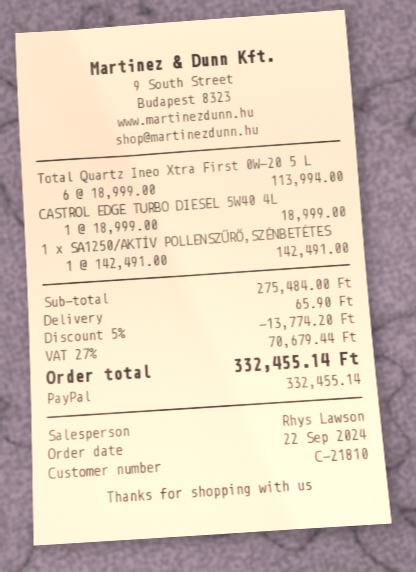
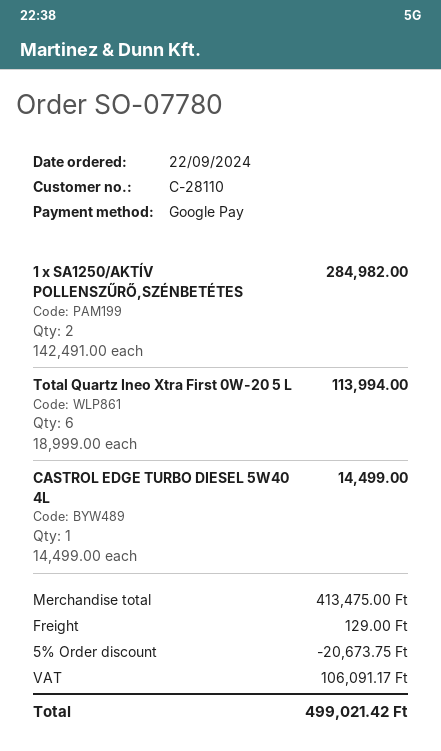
customer number: C-21810 -> C-28110
payment method: PayPal -> Google Pay
CASTROL EDGE TURBO DIESEL 5W40 4L: 1 x 18999.00 = 18999.00 -> 1 x 14499.00 = 14499.00
1 x SA1250/AKTÍV POLLENSZŰRŐ,SZÉNBETÉTES: 1 x 142491.00 = 142491.00 -> 2 x 142491.00 = 284982.00
subtotal: 275484.00 -> 413475.00
discount: 5% = 13774.20 -> 5% = 20673.75
shipping: 65.90 -> 129.00
tax: 70679.44 -> 106091.17
total: 332455.14 -> 499021.42

